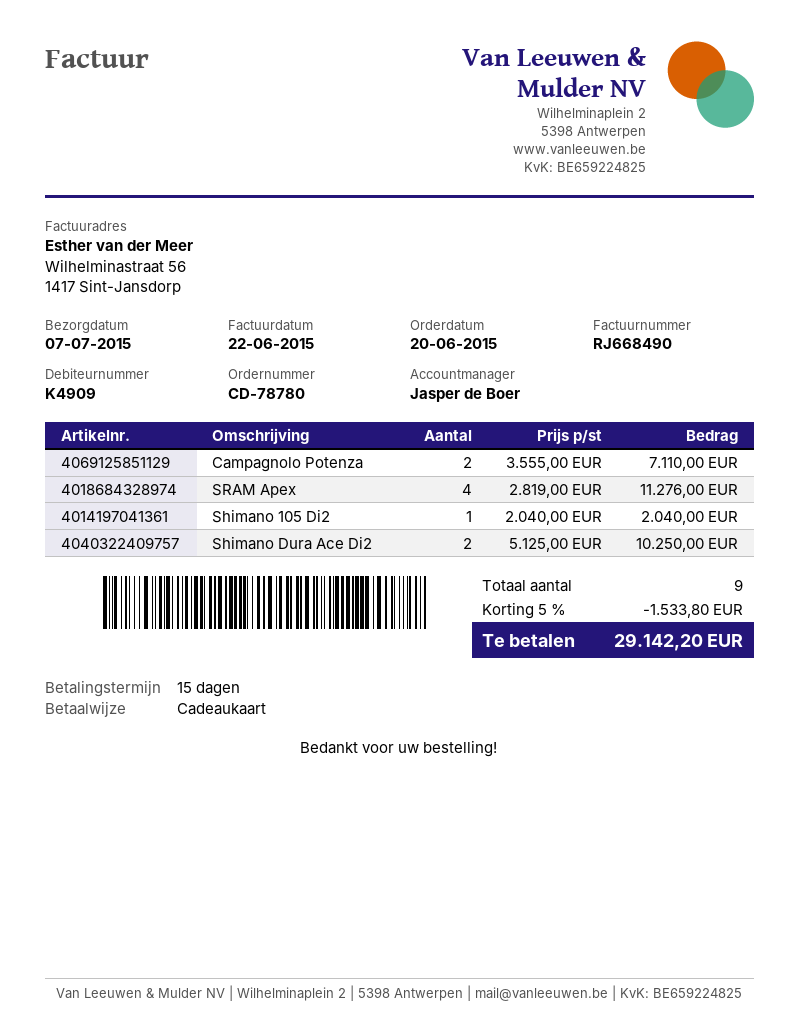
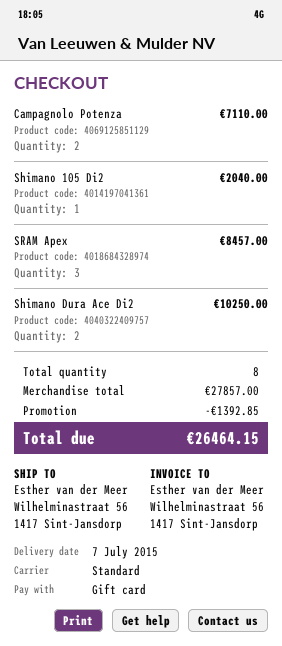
SRAM Apex: 4 for 11276.00 -> 3 for 8457.00
total quantity: 9 -> 8
discount: 1533.80 -> 1392.85
total: 29142.20 -> 26464.15

